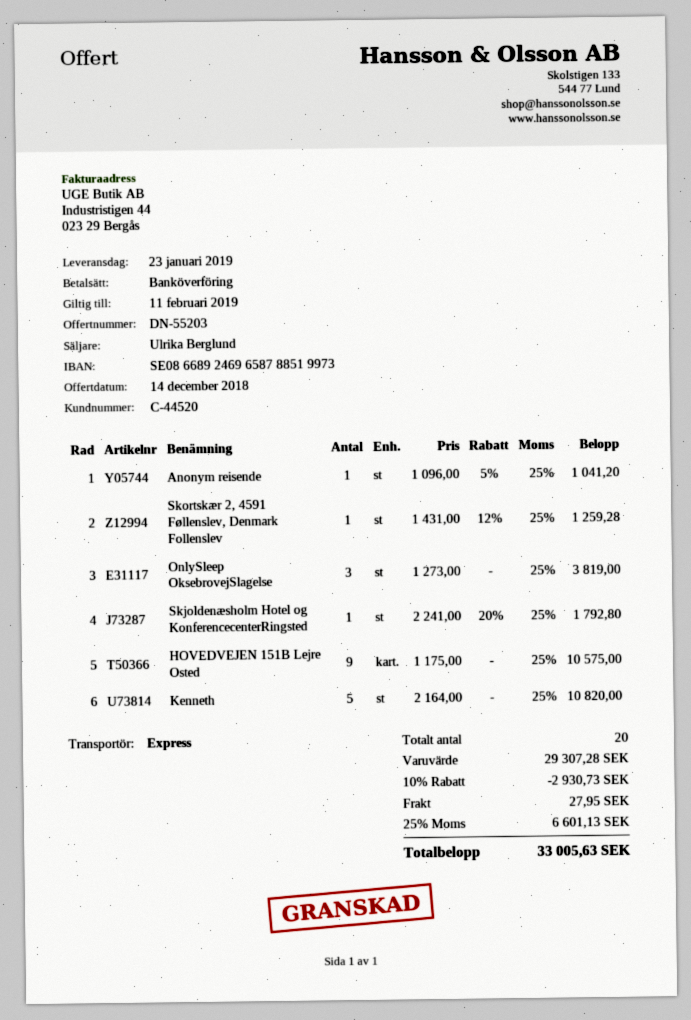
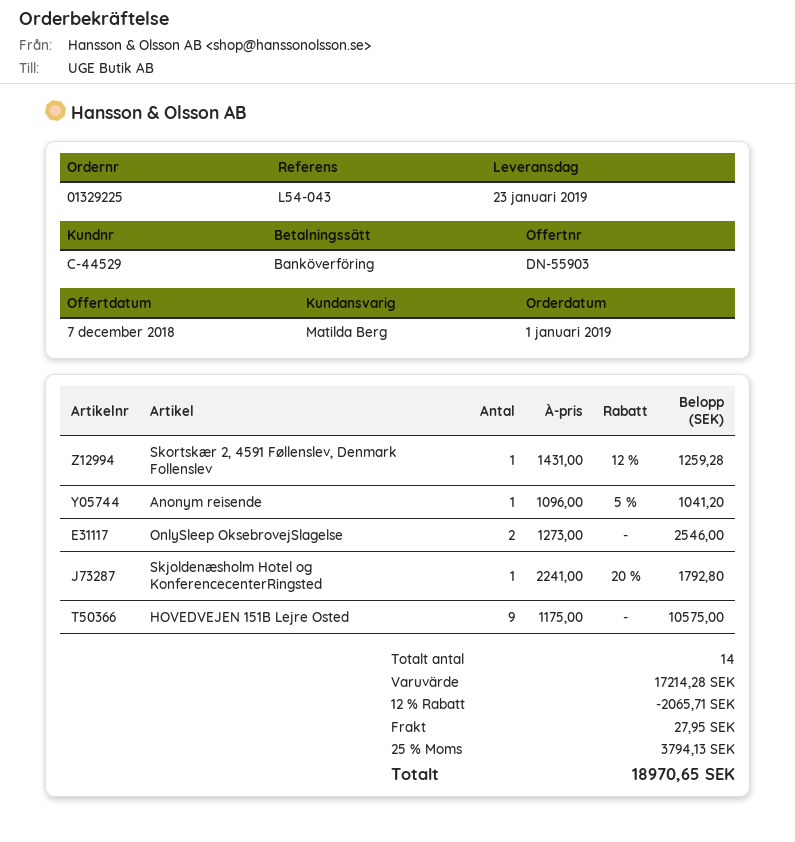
quote number: DN-55203 -> DN-55903
quote date: 2018-12-14 -> 2018-12-07
customer number: C-44520 -> C-44529
sales rep: Ulrika Berglund -> Matilda Berg
OnlySleep OksebrovejSlagelse: 3 x 1273.00 = 3819.00 -> 2 x 1273.00 = 2546.00
Kenneth: 5 x 2164.00 = 10820.00 -> none
total quantity: 20 -> 14
subtotal: 29307.28 -> 17214.28
discount: 10% = 2930.73 -> 12% = 2065.71
tax: 25% = 6601.13 -> 25% = 3794.13
total: 33005.63 -> 18970.65

